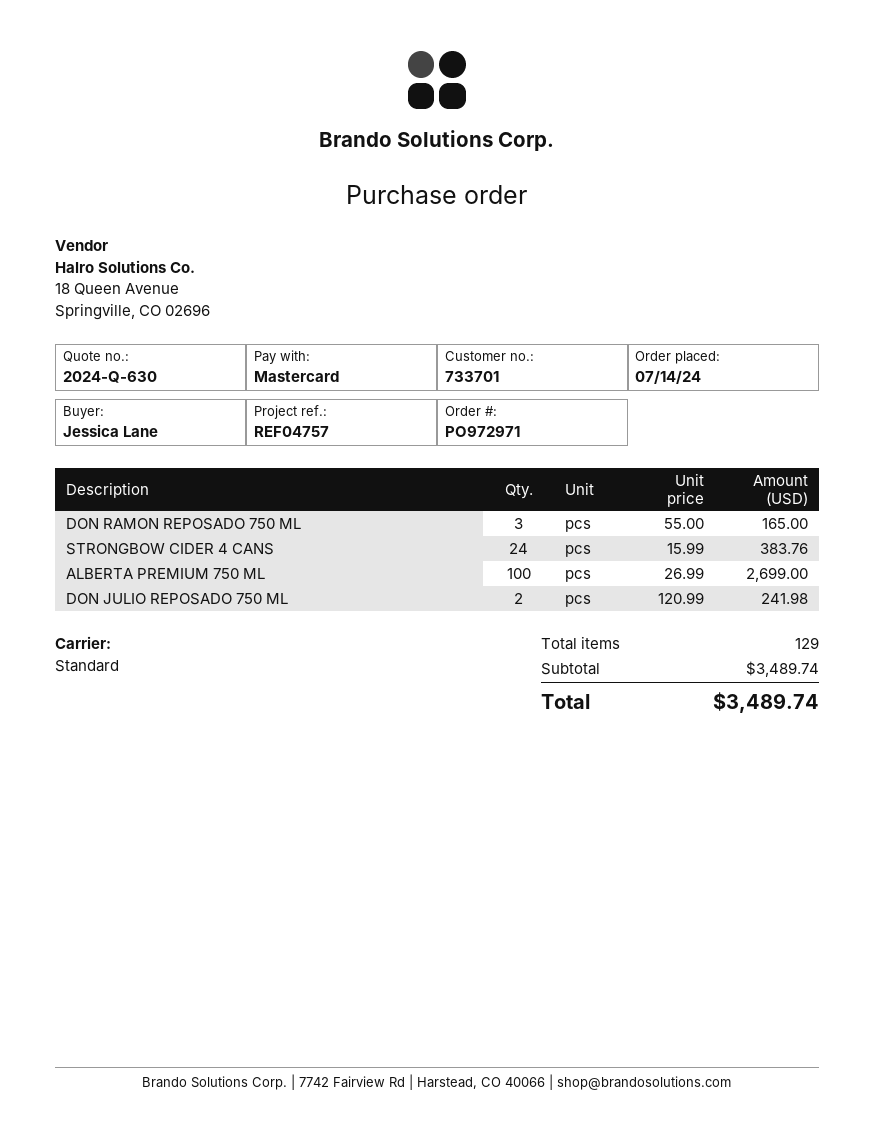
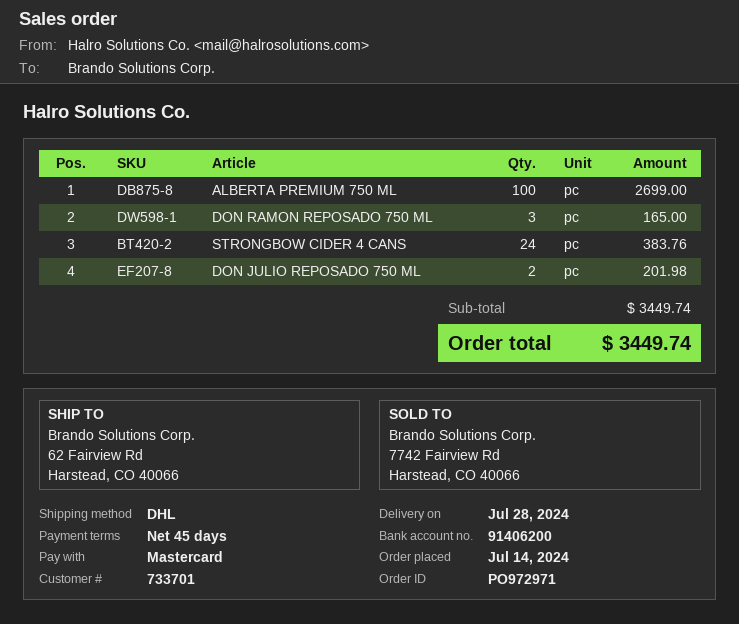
shipping method: standard -> DHL
DON JULIO REPOSADO 750 ML: 2 for 241.98 -> 2 for 201.98
subtotal: 3489.74 -> 3449.74
total: 3489.74 -> 3449.74

